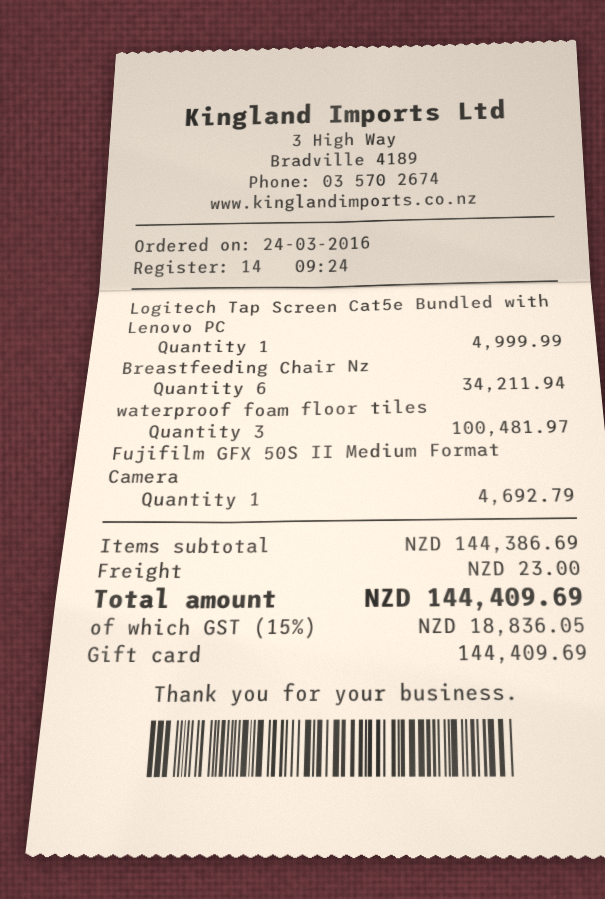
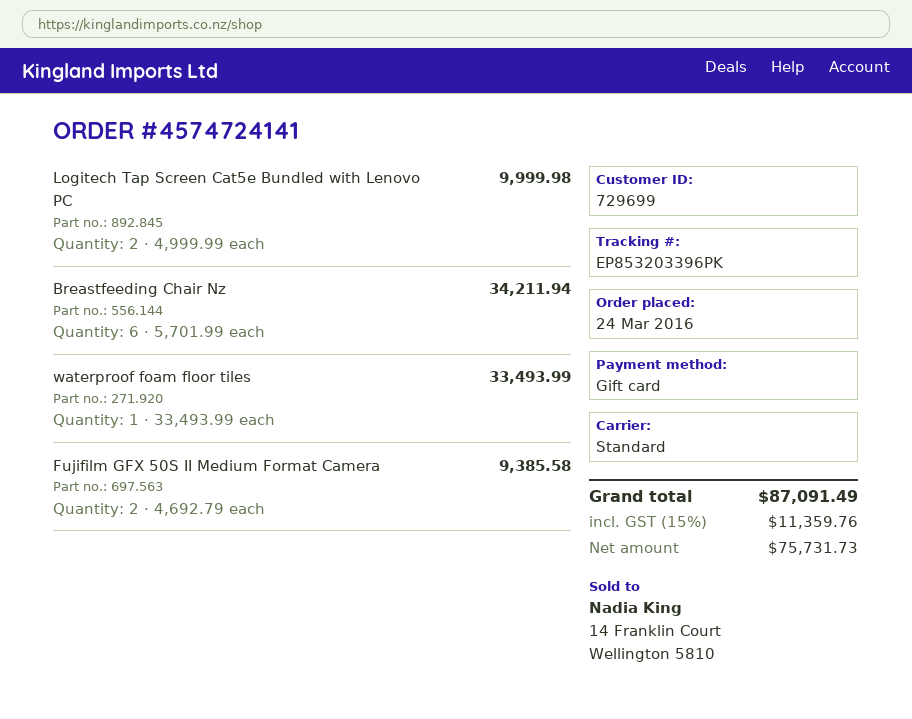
Logitech Tap Screen Cat5e Bundled with Lenovo PC: 1 for 4999.99 -> 2 for 9999.98
waterproof foam floor tiles: 3 for 100481.97 -> 1 for 33493.99
Fujifilm GFX 50S II Medium Format Camera: 1 for 4692.79 -> 2 for 9385.58
shipping: 23.00 -> none
tax: 15% = 18836.05 -> 15% = 11359.76
total: 144409.69 -> 87091.49

